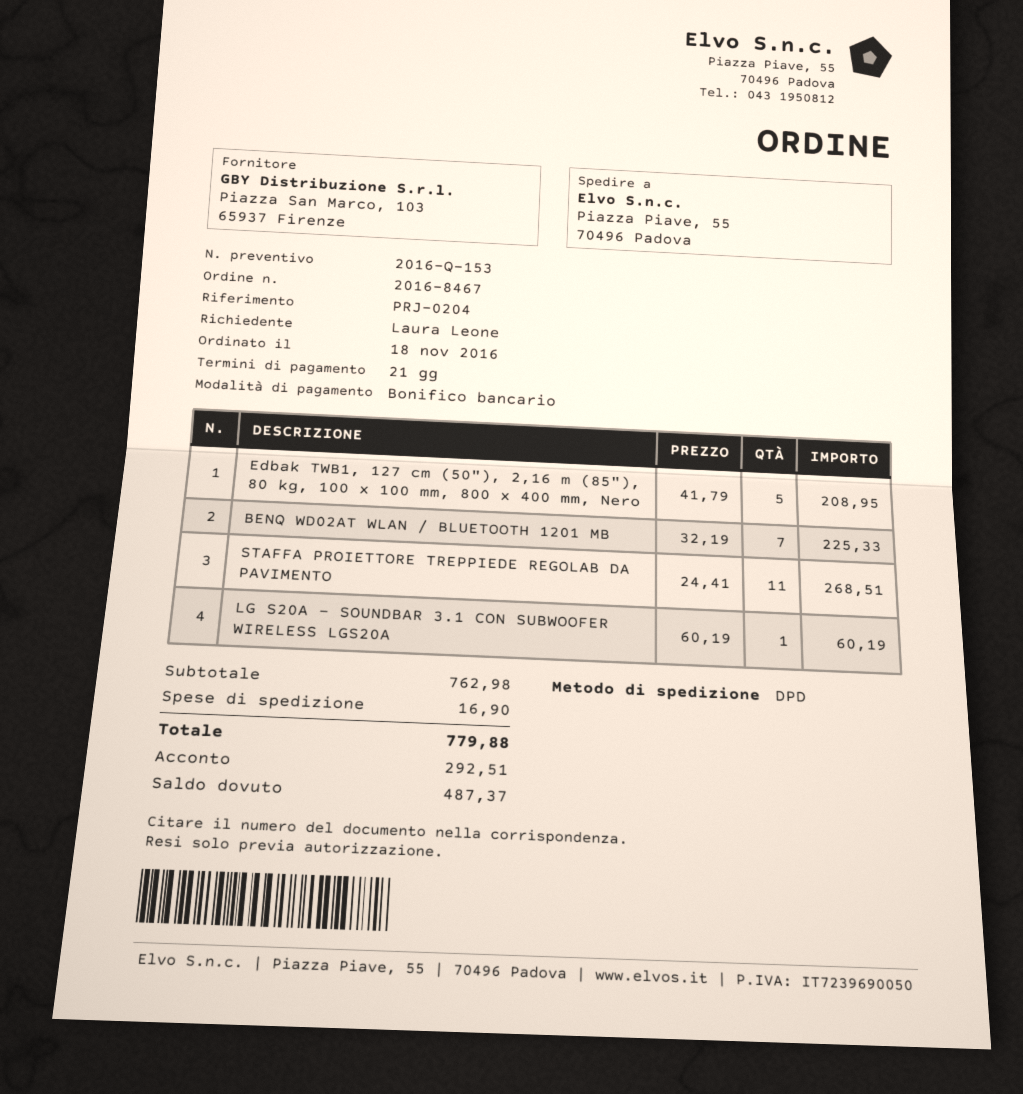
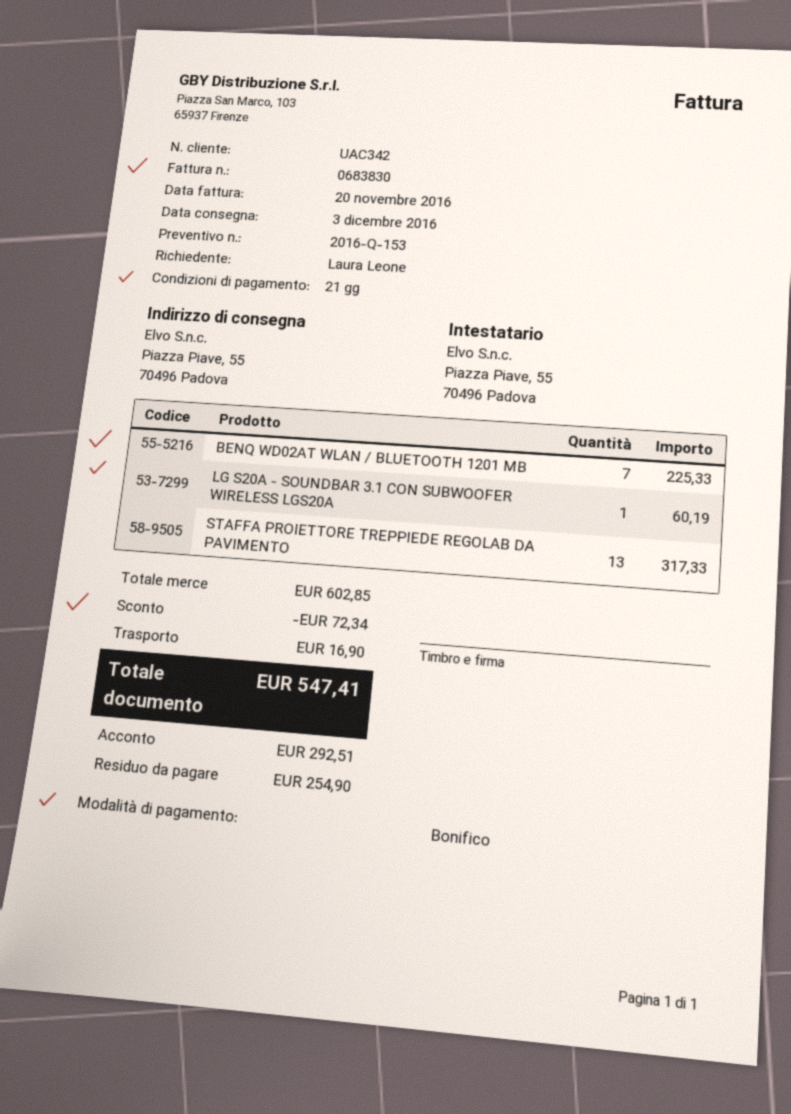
Edbak TWB1, 127 cm (50"), 2,16 m (85"), 80 kg, 100 x 100 mm, 800 x 400 mm, Nero: 5 for 208.95 -> none
STAFFA PROIETTORE TREPPIEDE REGOLAB DA PAVIMENTO: 11 for 268.51 -> 13 for 317.33
subtotal: 762.98 -> 602.85
discount: none -> 72.34
total: 779.88 -> 547.41
balance: 487.37 -> 254.90

